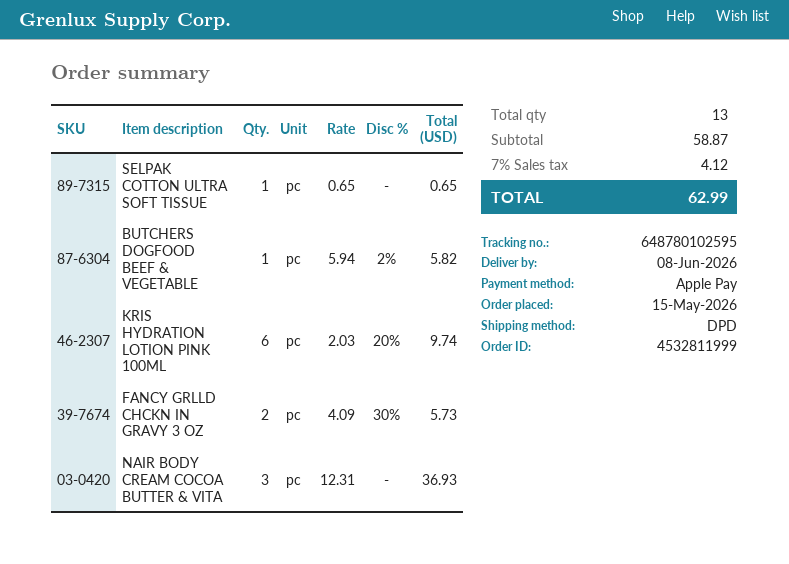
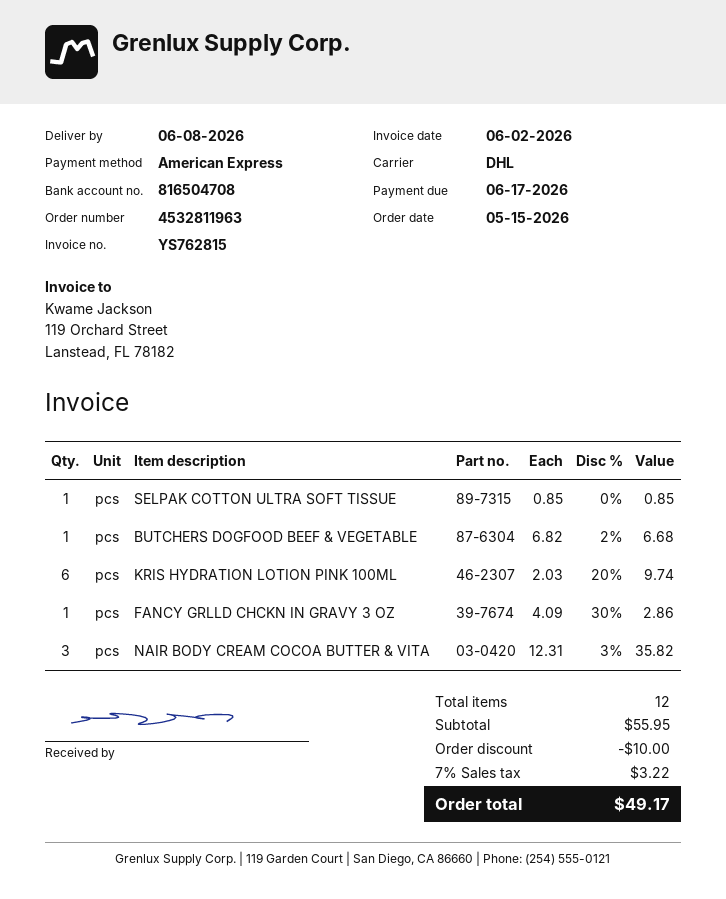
order number: 4532811999 -> 4532811963
payment method: Apple Pay -> American Express
shipping method: DPD -> DHL
SELPAK COTTON ULTRA SOFT TISSUE: 1 x 0.65 = 0.65 -> 1 x 0.85 = 0.85
BUTCHERS DOGFOOD BEEF & VEGETABLE: 1 x 5.94 - 2% = 5.82 -> 1 x 6.82 - 2% = 6.68
FANCY GRLLD CHCKN IN GRAVY 3 OZ: 2 x 4.09 - 30% = 5.73 -> 1 x 4.09 - 30% = 2.86
NAIR BODY CREAM COCOA BUTTER & VITA: 3 x 12.31 = 36.93 -> 3 x 12.31 - 3% = 35.82
total quantity: 13 -> 12
subtotal: 58.87 -> 55.95
discount: none -> 10.00
tax: 7% = 4.12 -> 7% = 3.22
total: 62.99 -> 49.17

